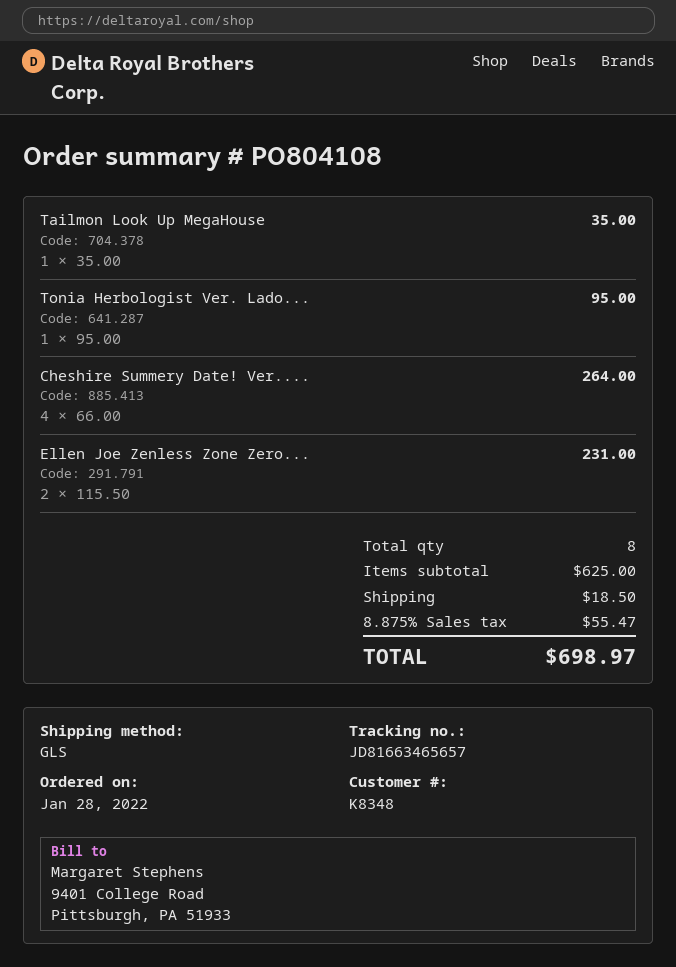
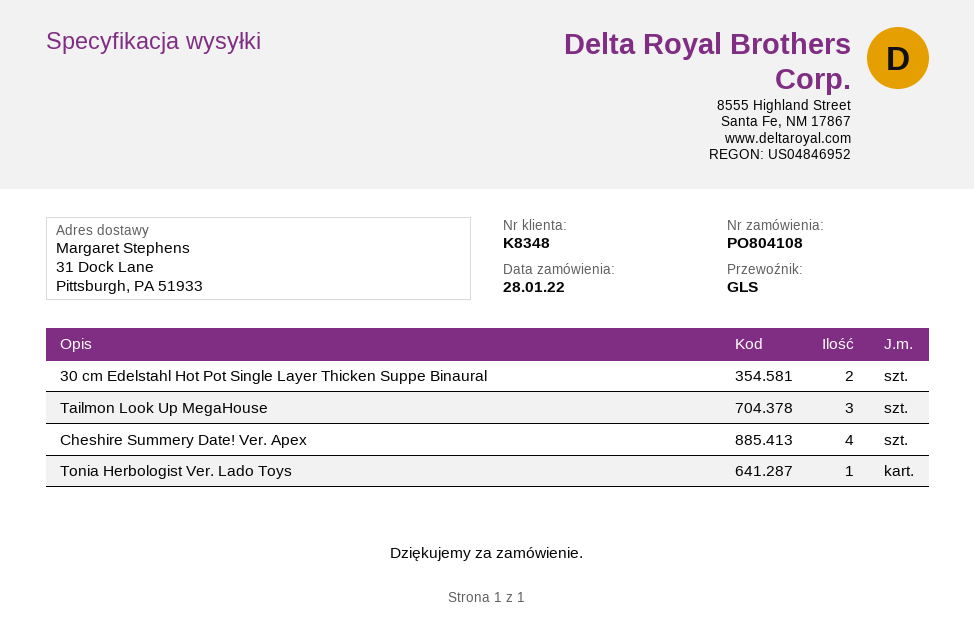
Tailmon Look Up MegaHouse: 1 -> 3
Ellen Joe Zenless Zone Zero...: 2 -> none
30 cm Edelstahl Hot Pot Single Layer Thicken Suppe Binaural: none -> 2

